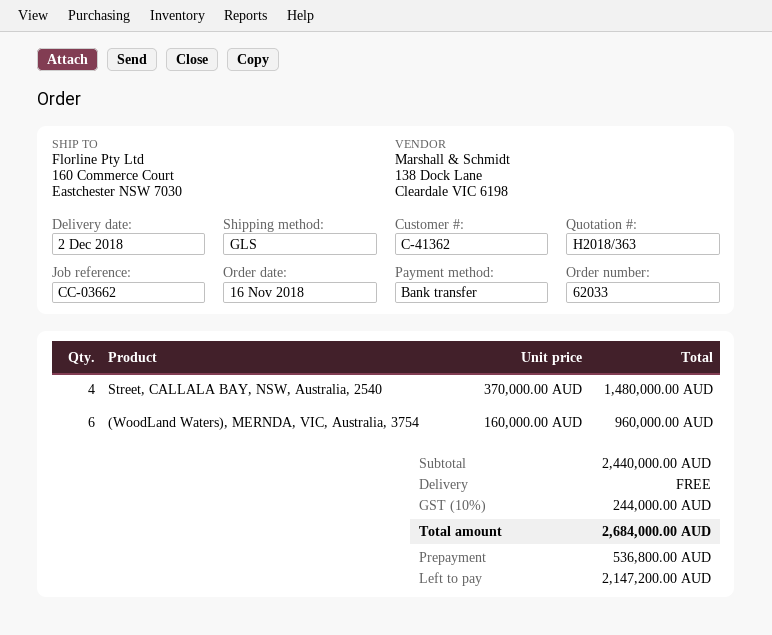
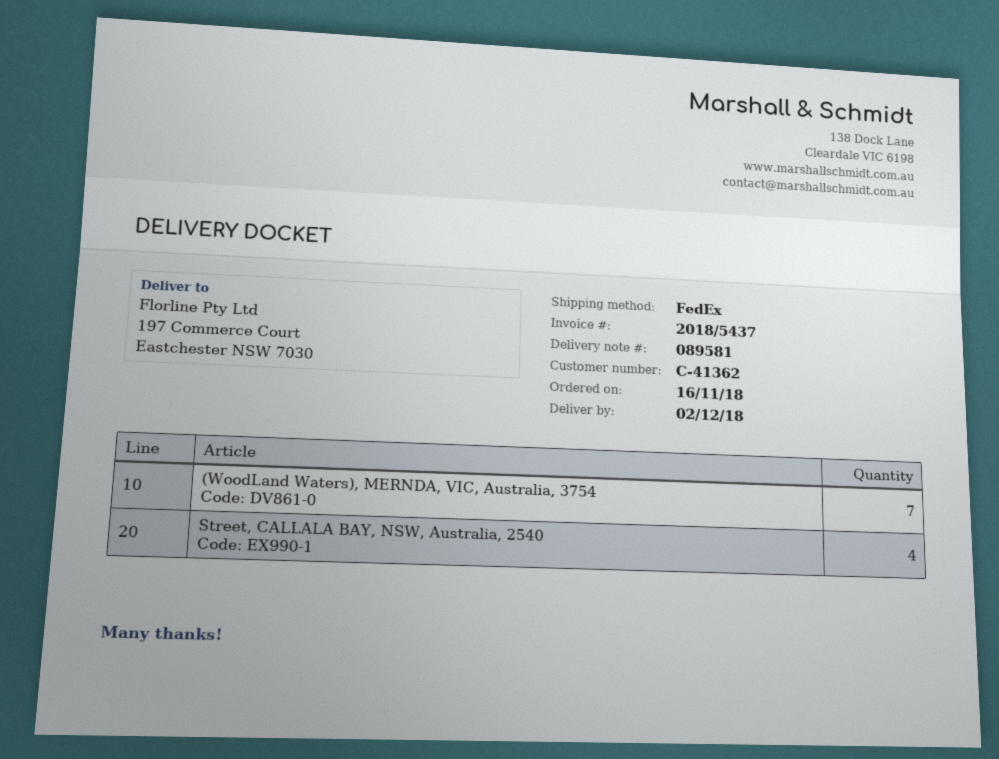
shipping method: GLS -> FedEx
ship to: 160 Commerce Court, Eastchester NSW 7030 -> 197 Commerce Court, Eastchester NSW 7030
(WoodLand Waters), MERNDA, VIC, Australia, 3754: 6 -> 7

